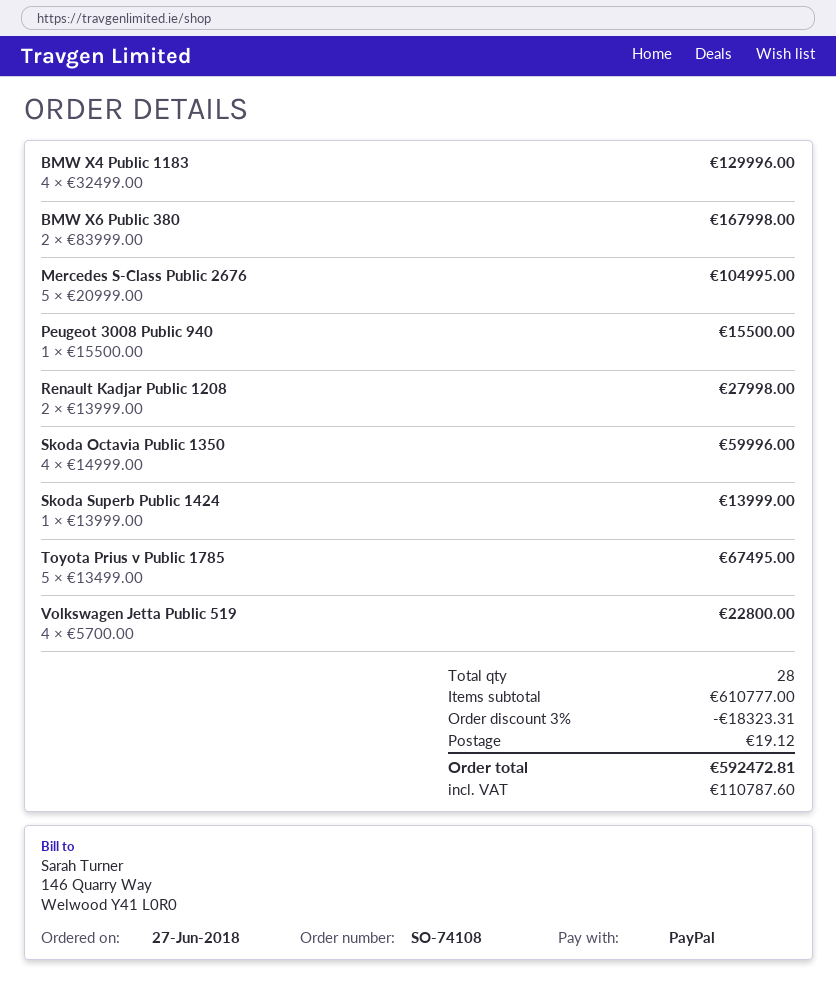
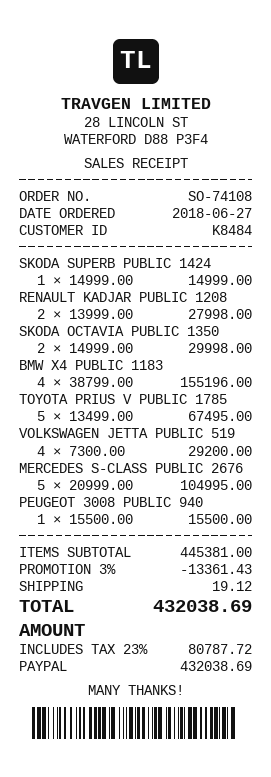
BMW X4 Public 1183: 4 x 32499.00 = 129996.00 -> 4 x 38799.00 = 155196.00
BMW X6 Public 380: 2 x 83999.00 = 167998.00 -> none
Skoda Octavia Public 1350: 4 x 14999.00 = 59996.00 -> 2 x 14999.00 = 29998.00
Skoda Superb Public 1424: 1 x 13999.00 = 13999.00 -> 1 x 14999.00 = 14999.00
Volkswagen Jetta Public 519: 4 x 5700.00 = 22800.00 -> 4 x 7300.00 = 29200.00
subtotal: 610777.00 -> 445381.00
discount: 3% = 18323.31 -> 3% = 13361.43
tax: 110787.60 -> 80787.72
total: 592472.81 -> 432038.69

